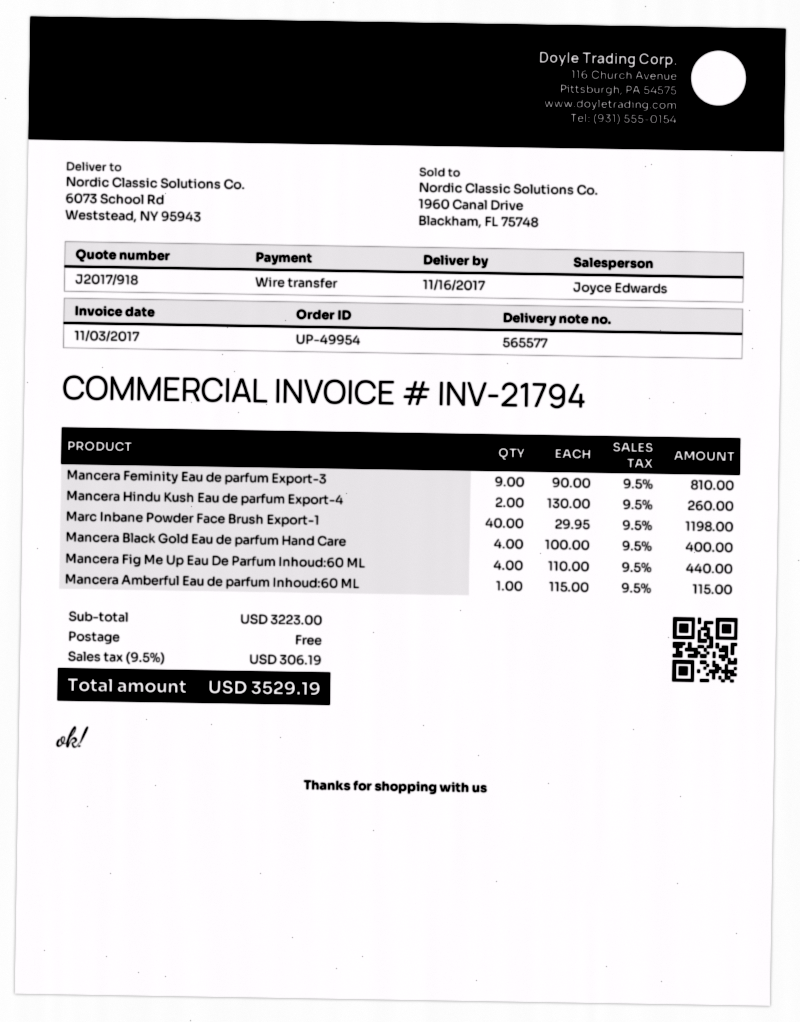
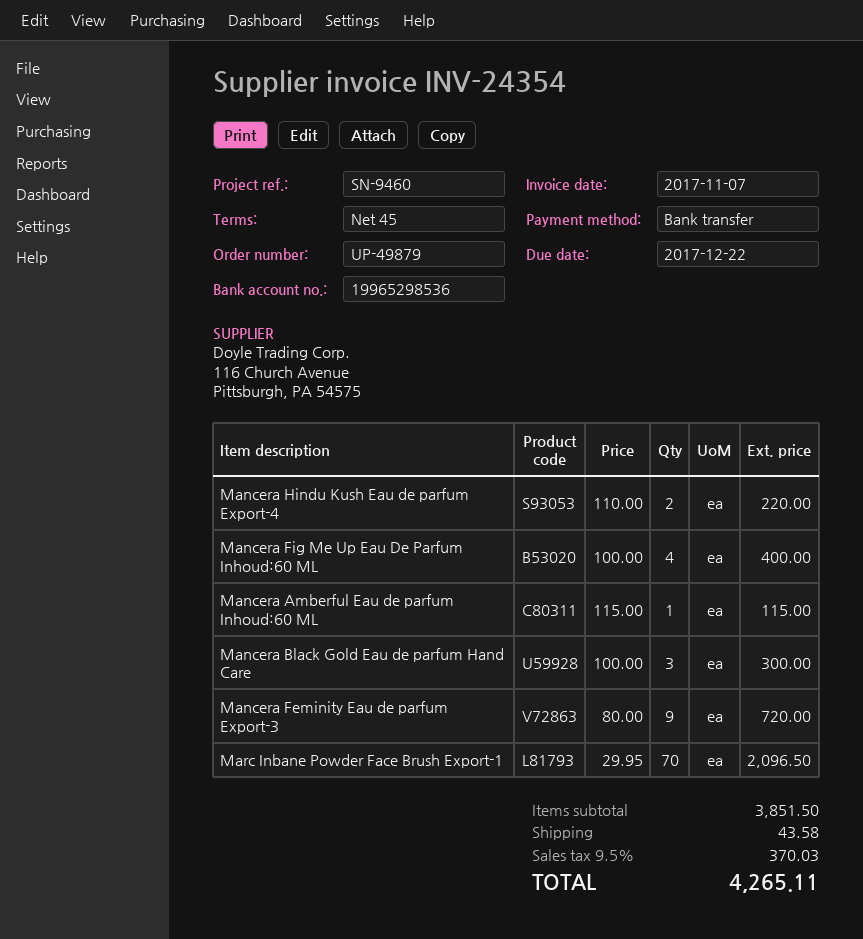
order number: UP-49954 -> UP-49879
invoice number: INV-21794 -> INV-24354
invoice date: 2017-11-03 -> 2017-11-07
Mancera Feminity Eau de parfum Export-3: 9 x 90.00 = 810.00 -> 9 x 80.00 = 720.00
Mancera Hindu Kush Eau de parfum Export-4: 2 x 130.00 = 260.00 -> 2 x 110.00 = 220.00
Marc Inbane Powder Face Brush Export-1: 40 x 29.95 = 1198.00 -> 70 x 29.95 = 2096.50
Mancera Black Gold Eau de parfum Hand Care: 4 x 100.00 = 400.00 -> 3 x 100.00 = 300.00
Mancera Fig Me Up Eau De Parfum Inhoud:60 ML: 4 x 110.00 = 440.00 -> 4 x 100.00 = 400.00
subtotal: 3223.00 -> 3851.50
shipping: 0.00 -> 43.58
tax: 9.5% = 306.19 -> 9.5% = 370.03
total: 3529.19 -> 4265.11

